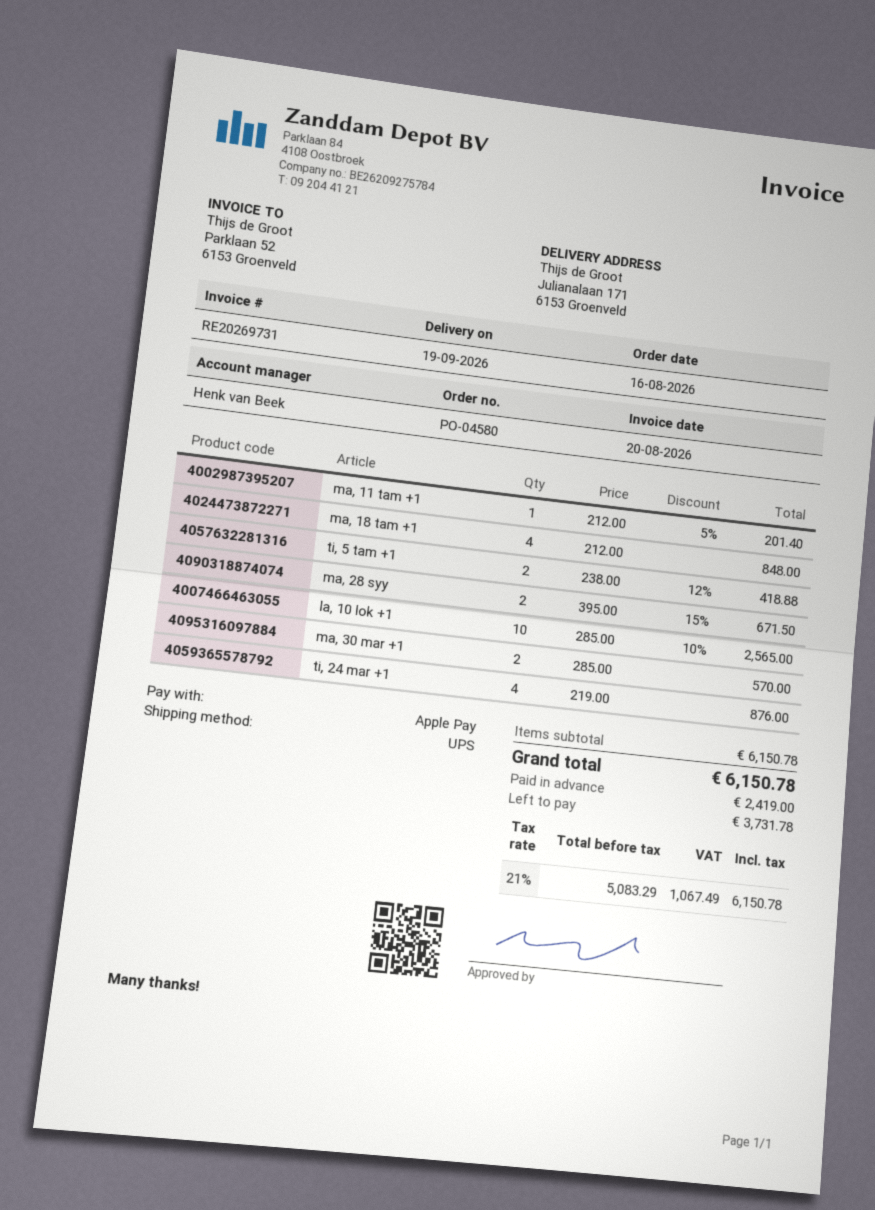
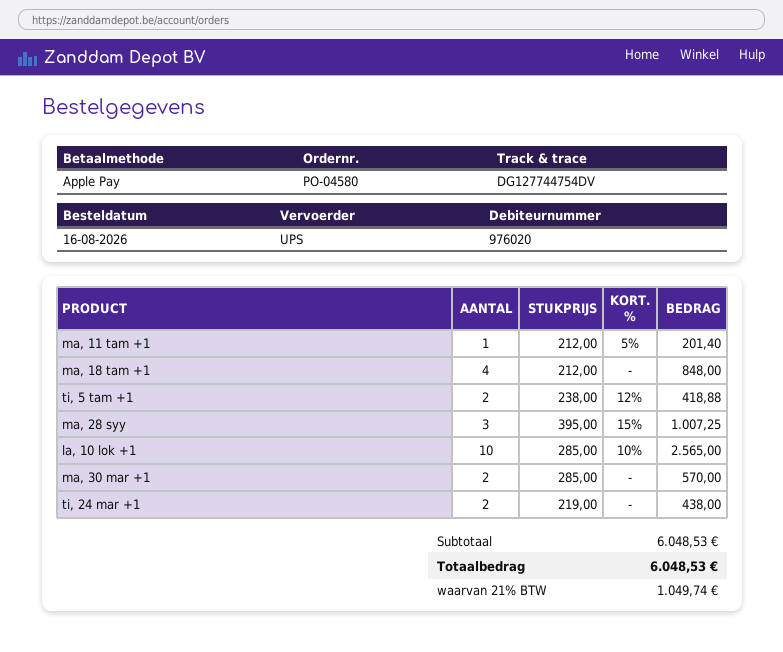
ma, 28 syy: 2 x 395.00 - 15% = 671.50 -> 3 x 395.00 - 15% = 1007.25
ti, 24 mar +1: 4 x 219.00 = 876.00 -> 2 x 219.00 = 438.00
subtotal: 6150.78 -> 6048.53
tax: 21% = 1067.49 -> 21% = 1049.74
total: 6150.78 -> 6048.53

